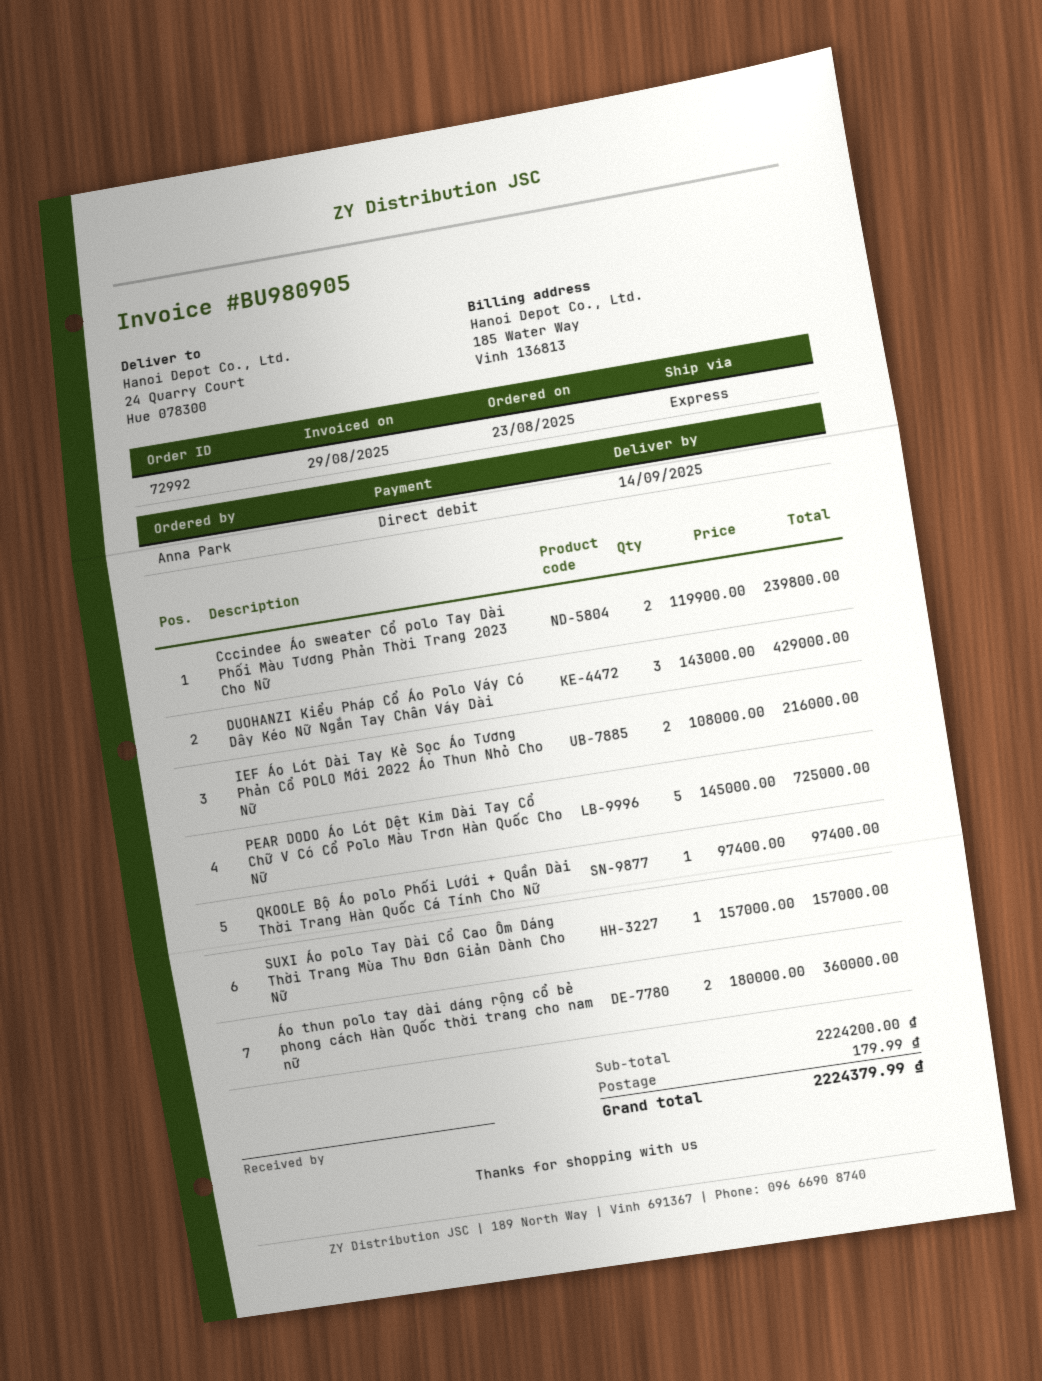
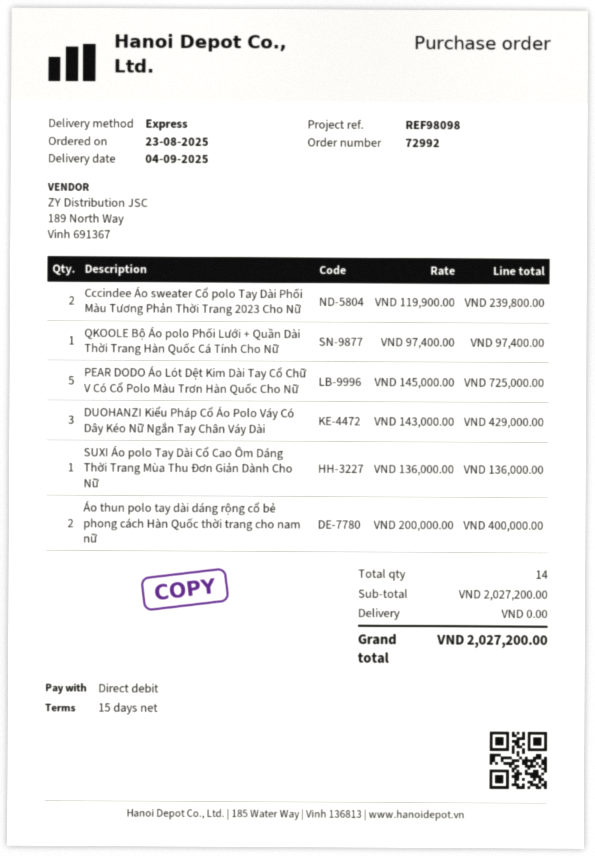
delivery date: 2025-09-14 -> 2025-09-04
IEF Áo Lót Dài Tay Kẻ Sọc Áo Tương Phản Cổ POLO Mới 2022 Áo Thun Nhỏ Cho Nữ: 2 x 108000.00 = 216000.00 -> none
SUXI Áo polo Tay Dài Cổ Cao Ôm Dáng Thời Trang Mùa Thu Đơn Giản Dành Cho Nữ: 1 x 157000.00 = 157000.00 -> 1 x 136000.00 = 136000.00
Áo thun polo tay dài dáng rộng cổ bẻ phong cách Hàn Quốc thời trang cho nam nữ: 2 x 180000.00 = 360000.00 -> 2 x 200000.00 = 400000.00
subtotal: 2224200.00 -> 2027200.00
shipping: 179.99 -> 0.00
total: 2224379.99 -> 2027200.00

